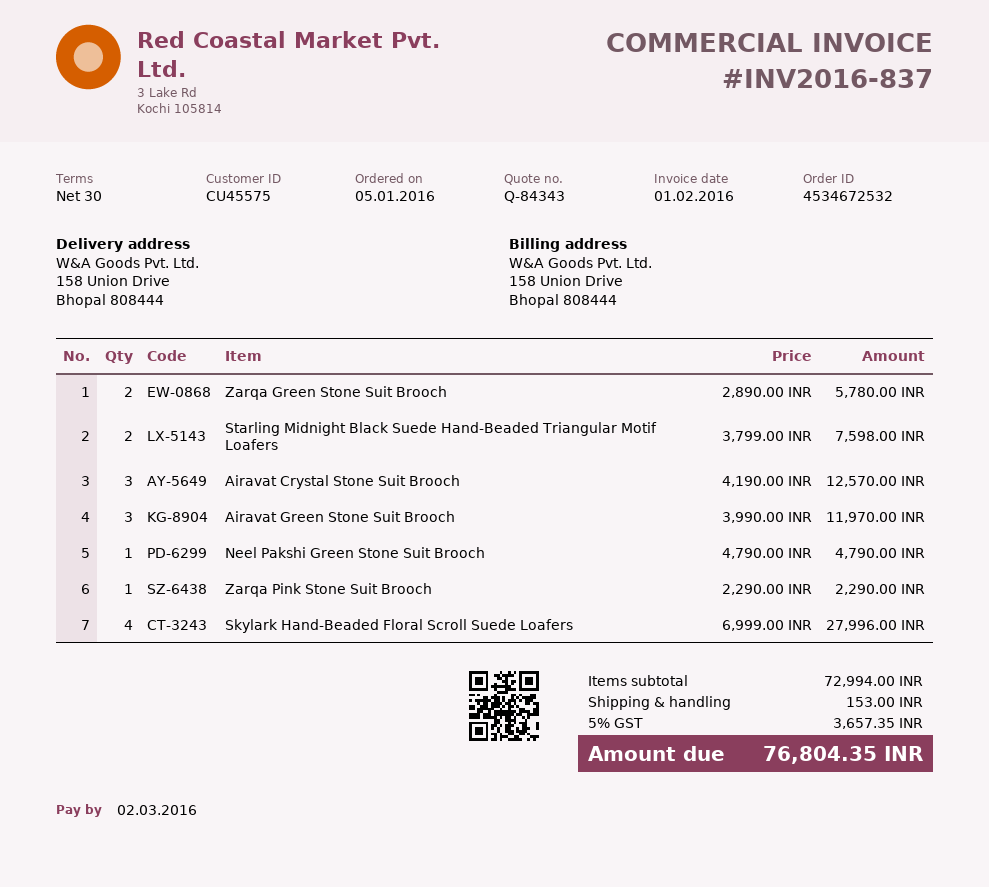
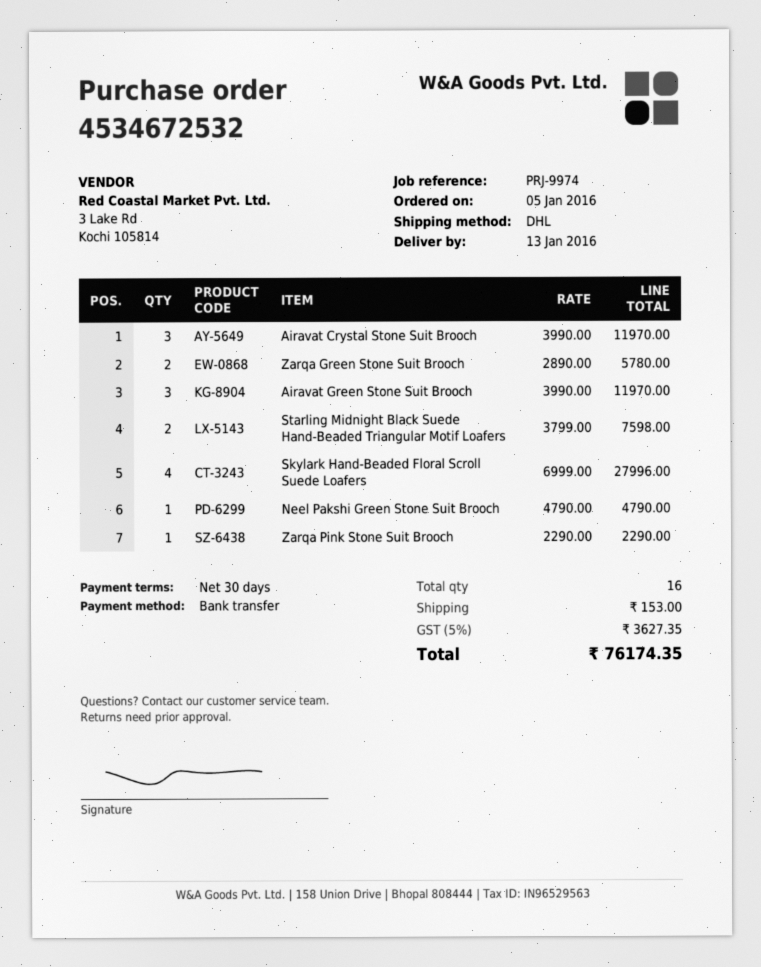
Airavat Crystal Stone Suit Brooch: 3 x 4190.00 = 12570.00 -> 3 x 3990.00 = 11970.00
tax: 5% = 3657.35 -> 5% = 3627.35
total: 76804.35 -> 76174.35

